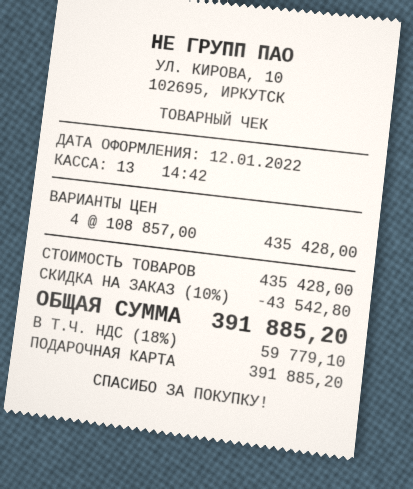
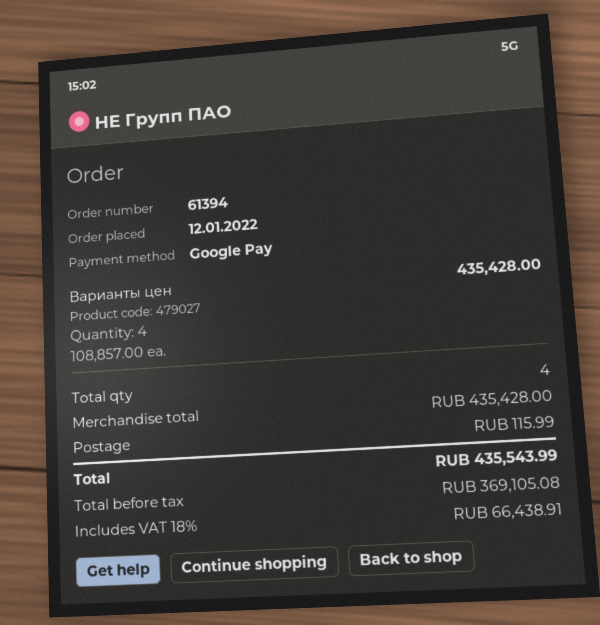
payment method: gift card -> Google Pay
discount: 10% = 43542.80 -> none
shipping: none -> 115.99
tax: 18% = 59779.10 -> 18% = 66438.91
total: 391885.20 -> 435543.99

